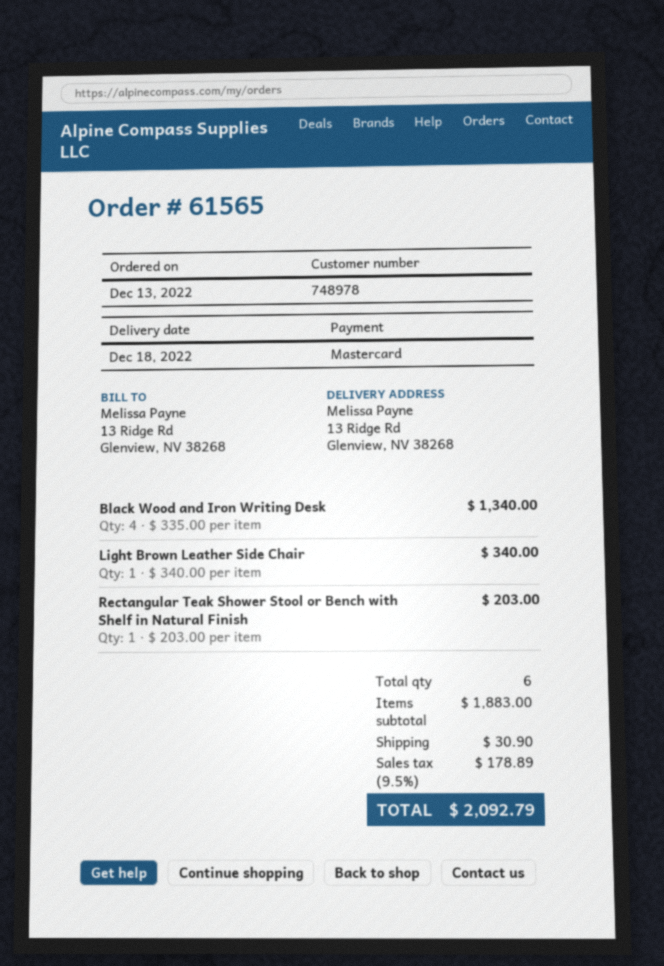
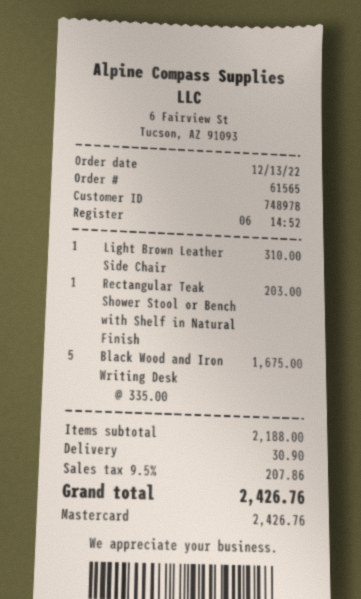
Black Wood and Iron Writing Desk: 4 x 335.00 = 1340.00 -> 5 x 335.00 = 1675.00
Light Brown Leather Side Chair: 1 x 340.00 = 340.00 -> 1 x 310.00 = 310.00
subtotal: 1883.00 -> 2188.00
tax: 9.5% = 178.89 -> 9.5% = 207.86
total: 2092.79 -> 2426.76

